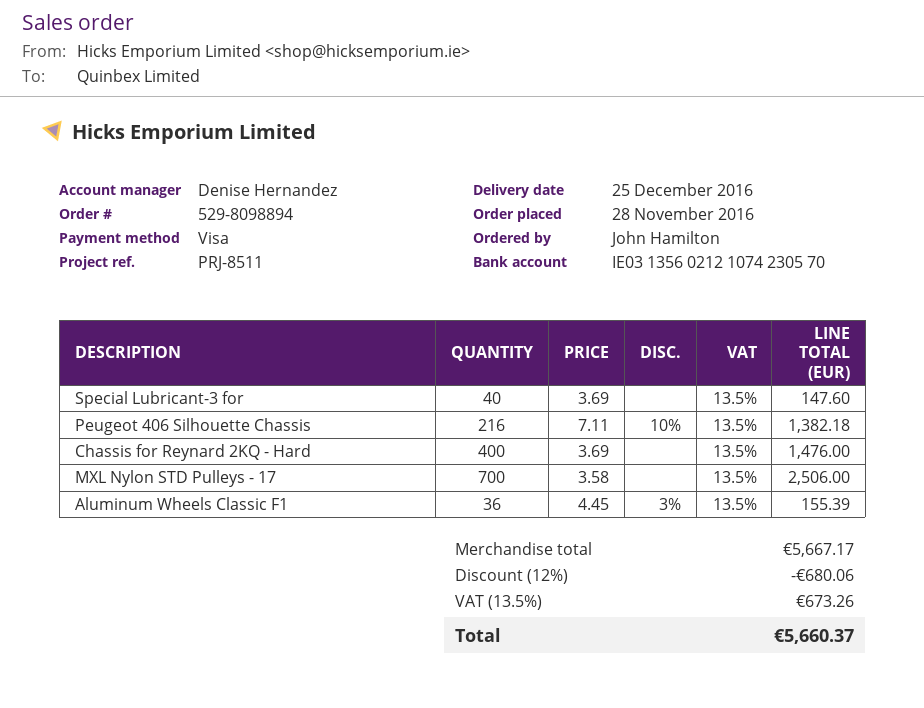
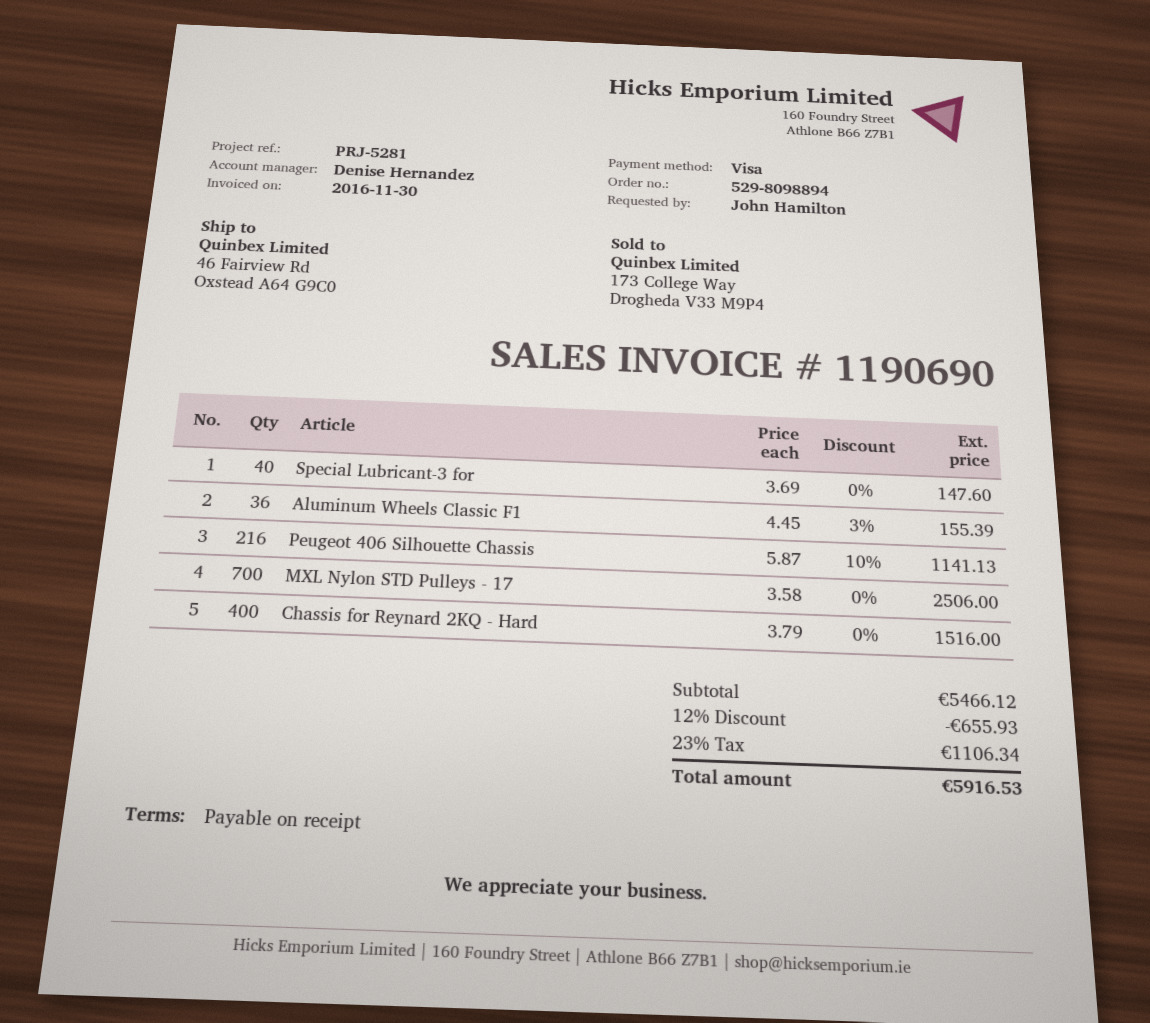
reference: PRJ-8511 -> PRJ-5281
Peugeot 406 Silhouette Chassis: 216 x 7.11 - 10% = 1382.18 -> 216 x 5.87 - 10% = 1141.13
Chassis for Reynard 2KQ - Hard: 400 x 3.69 = 1476.00 -> 400 x 3.79 = 1516.00
subtotal: 5667.17 -> 5466.12
discount: 12% = 680.06 -> 12% = 655.93
tax: 13.5% = 673.26 -> 23% = 1106.34
total: 5660.37 -> 5916.53

